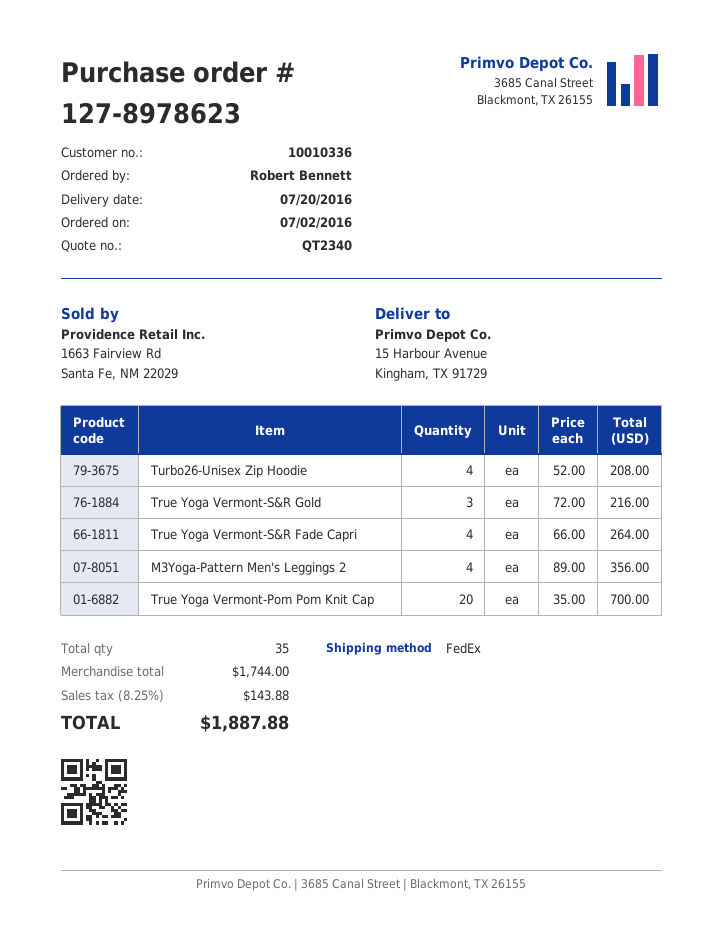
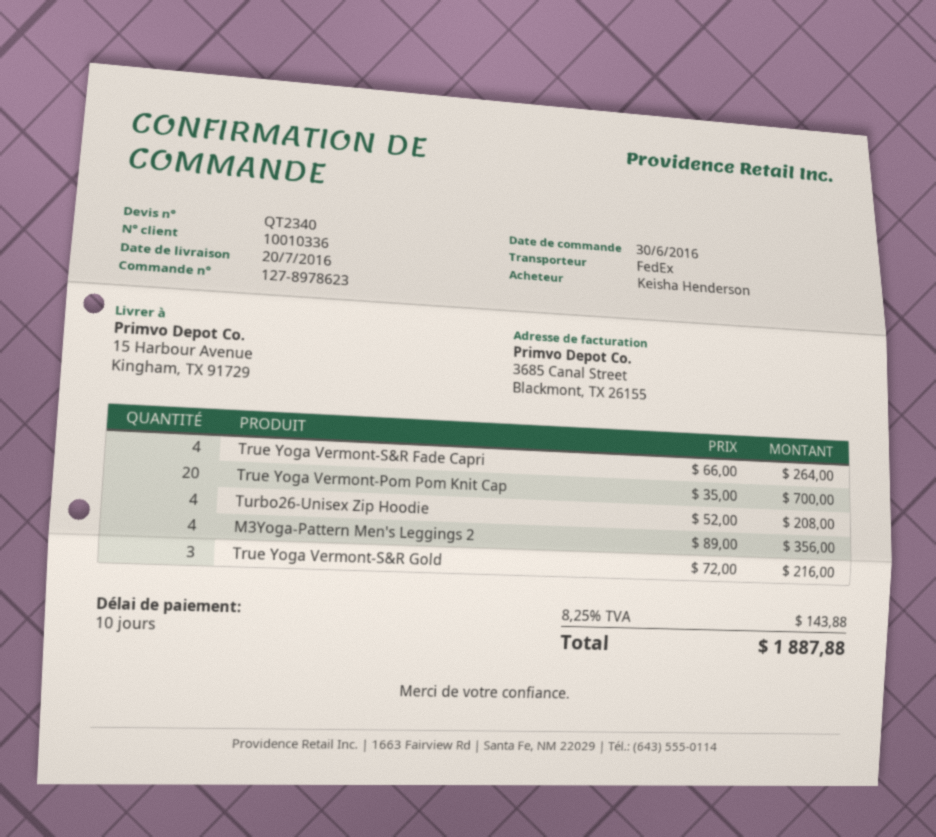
order date: 2016-07-02 -> 2016-06-30
ordered by: Robert Bennett -> Keisha Henderson

